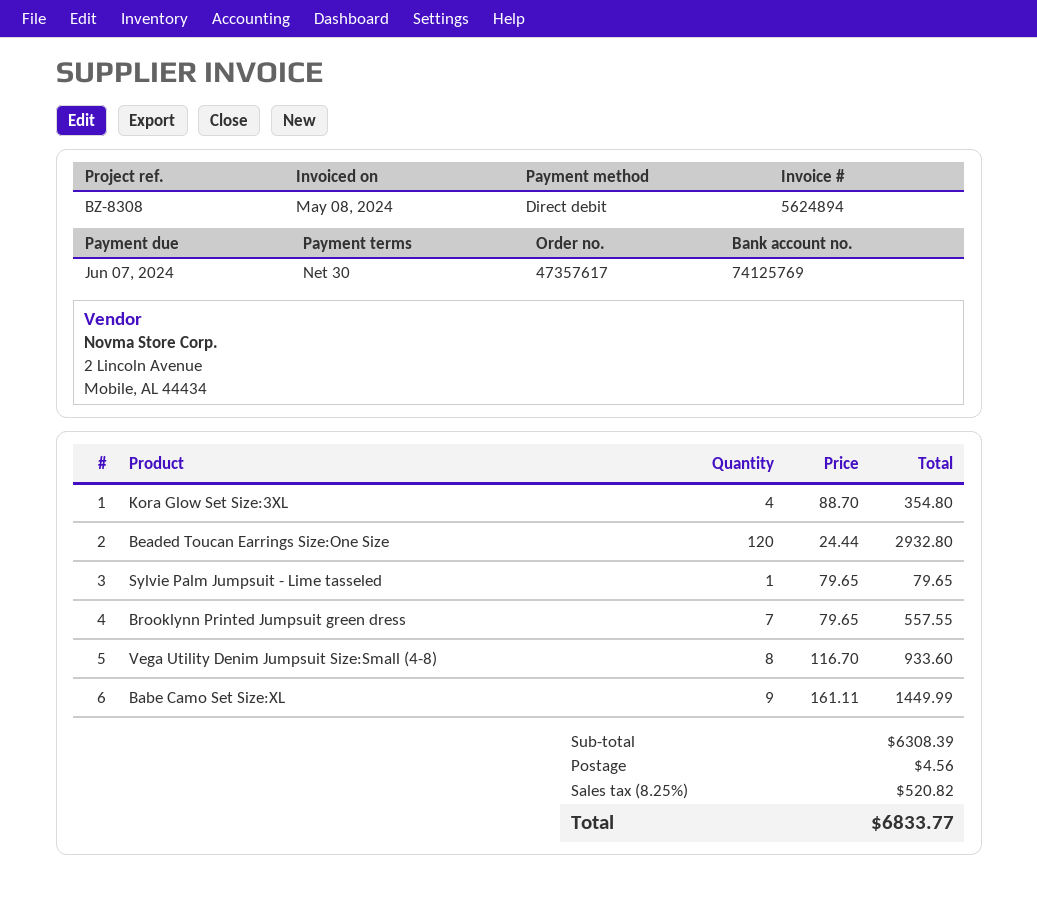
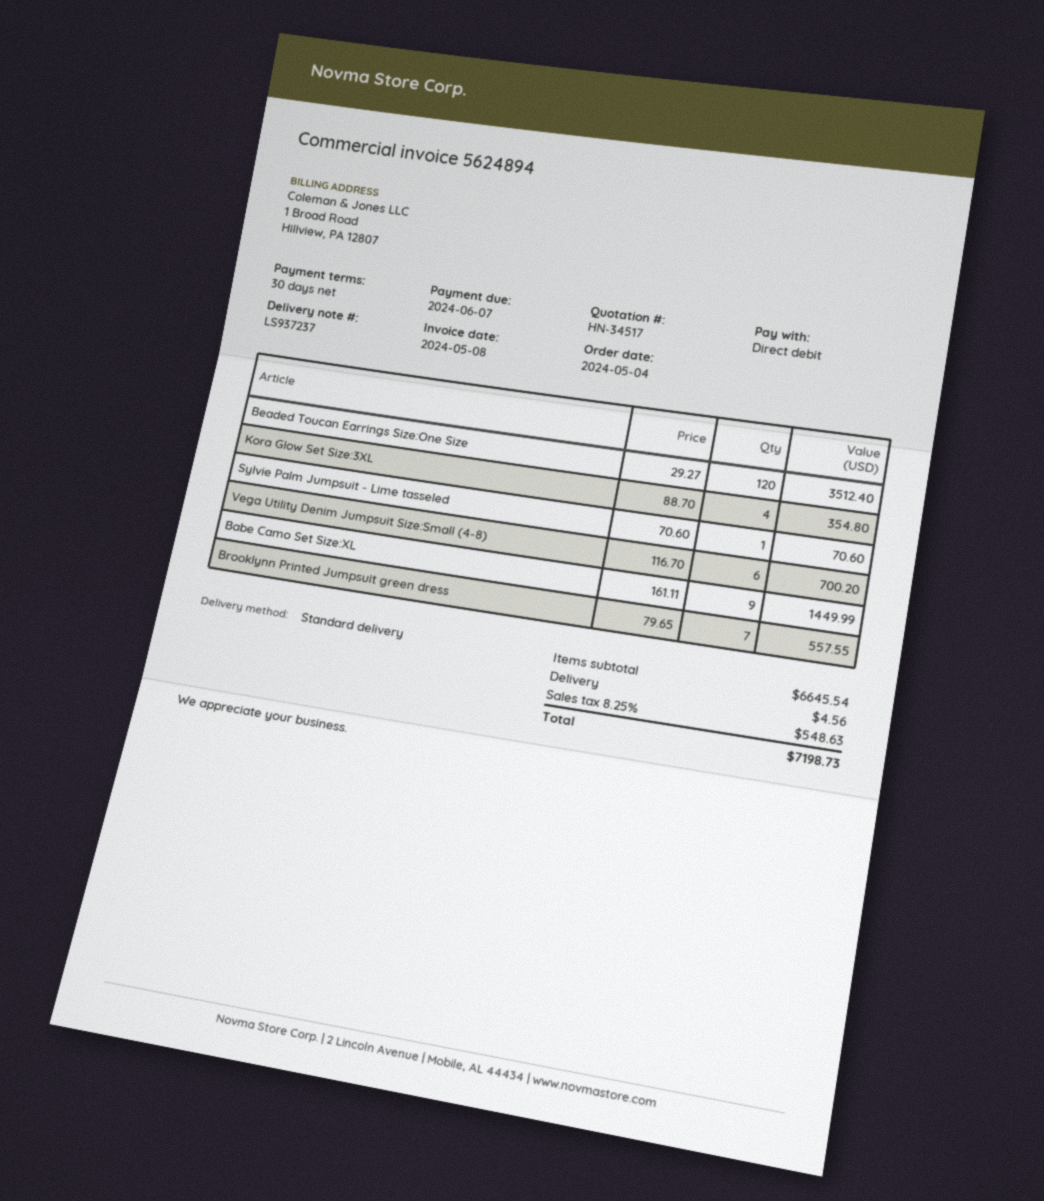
Beaded Toucan Earrings Size:One Size: 120 x 24.44 = 2932.80 -> 120 x 29.27 = 3512.40
Sylvie Palm Jumpsuit - Lime tasseled: 1 x 79.65 = 79.65 -> 1 x 70.60 = 70.60
Vega Utility Denim Jumpsuit Size:Small (4-8): 8 x 116.70 = 933.60 -> 6 x 116.70 = 700.20
subtotal: 6308.39 -> 6645.54
tax: 8.25% = 520.82 -> 8.25% = 548.63
total: 6833.77 -> 7198.73

